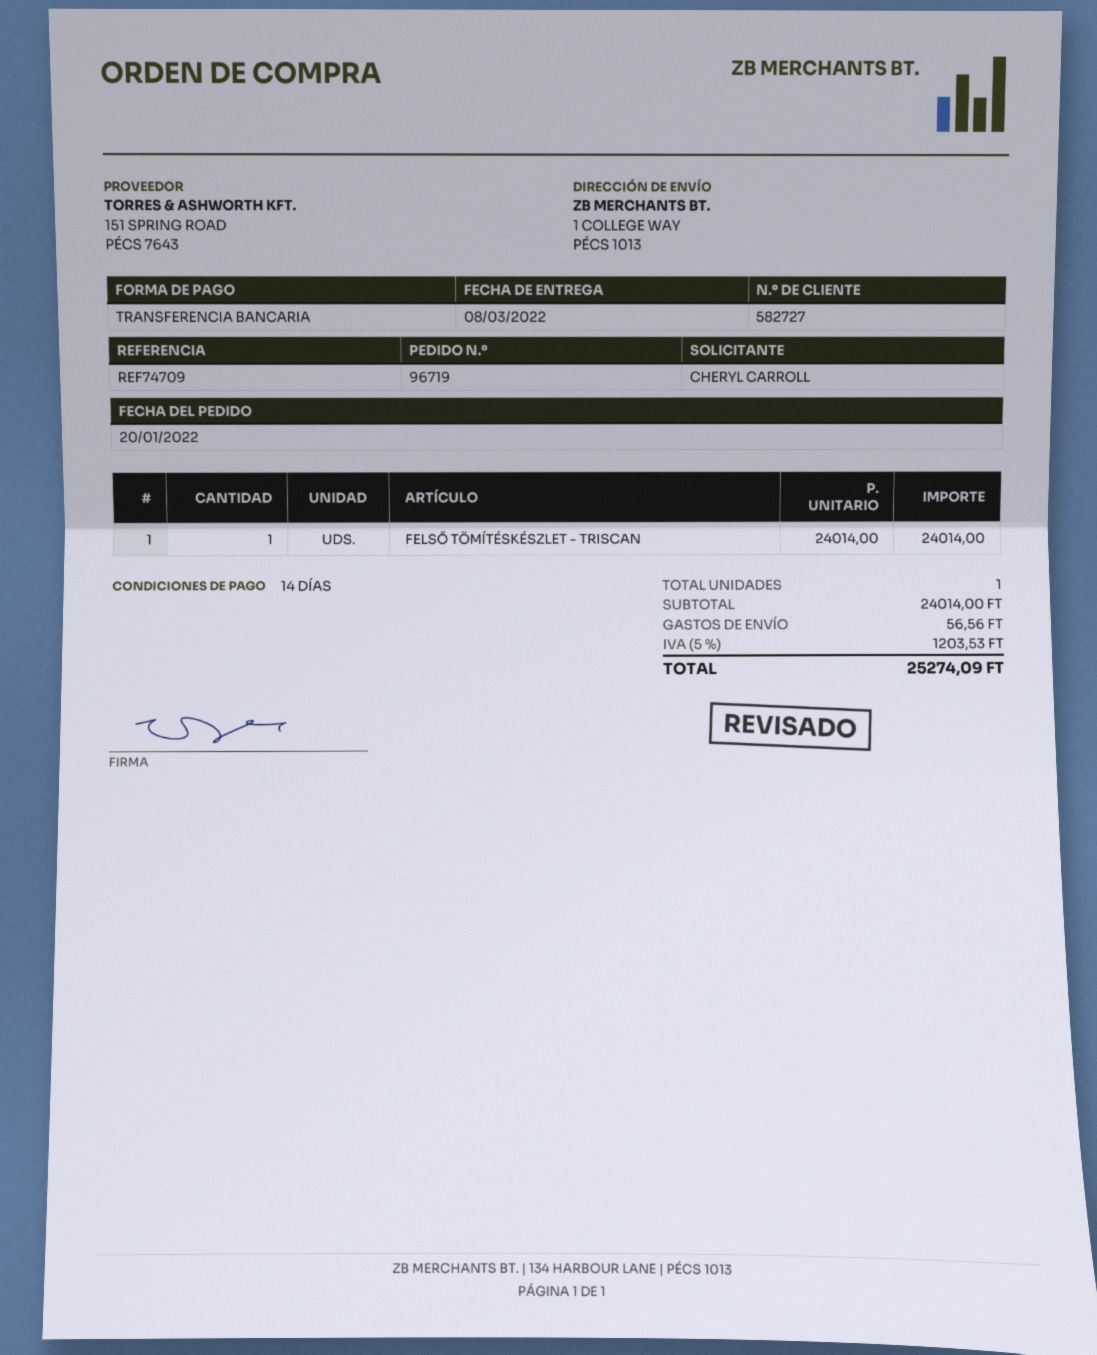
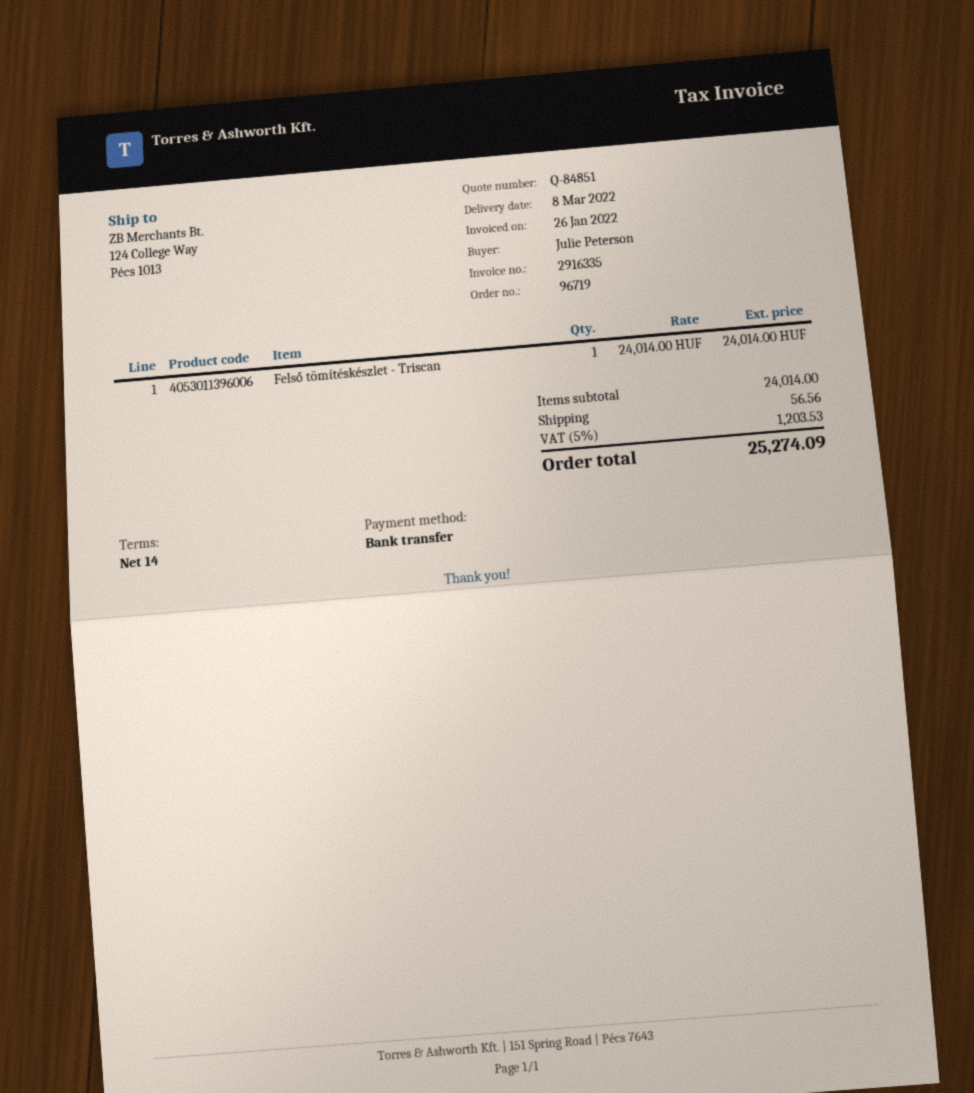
ordered by: CHERYL CARROLL -> Julie Peterson
ship to: 1 COLLEGE WAY, PÉCS 1013 -> 124 College Way, Pécs 1013

